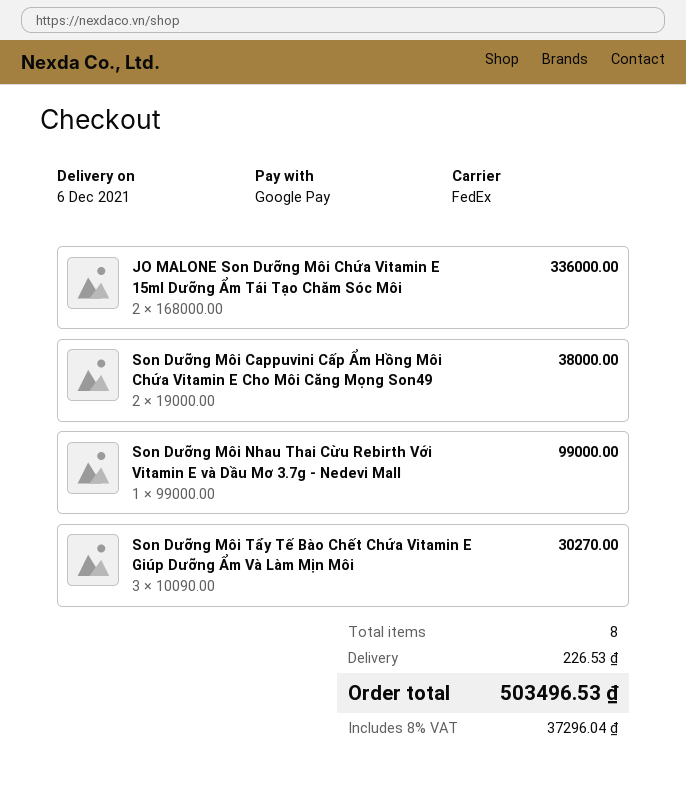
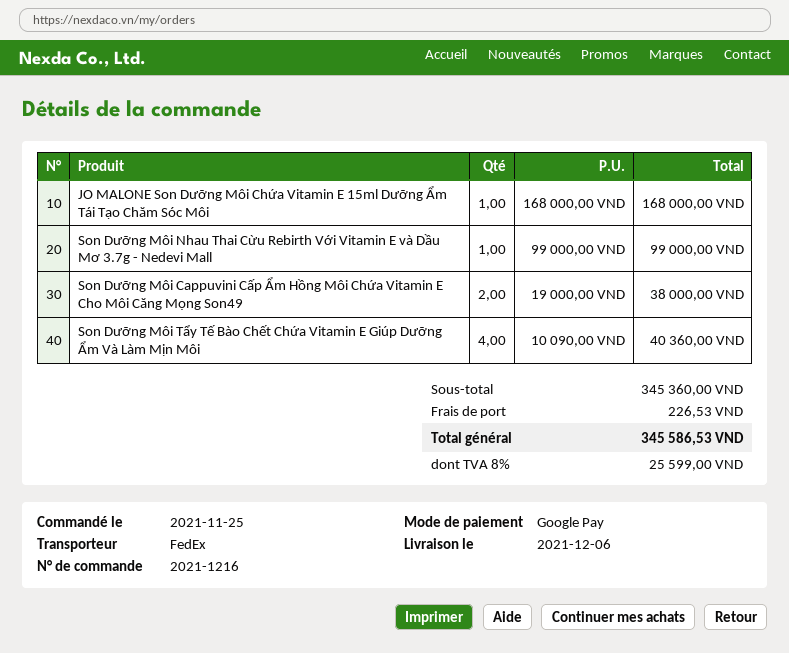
JO MALONE Son Dưỡng Môi Chứa Vitamin E 15ml Dưỡng Ẩm Tái Tạo Chăm Sóc Môi: 2 x 168000.00 = 336000.00 -> 1 x 168000.00 = 168000.00
Son Dưỡng Môi Tẩy Tế Bào Chết Chứa Vitamin E Giúp Dưỡng Ẩm Và Làm Mịn Môi: 3 x 10090.00 = 30270.00 -> 4 x 10090.00 = 40360.00
tax: 8% = 37296.04 -> 8% = 25599.00
total: 503496.53 -> 345586.53

